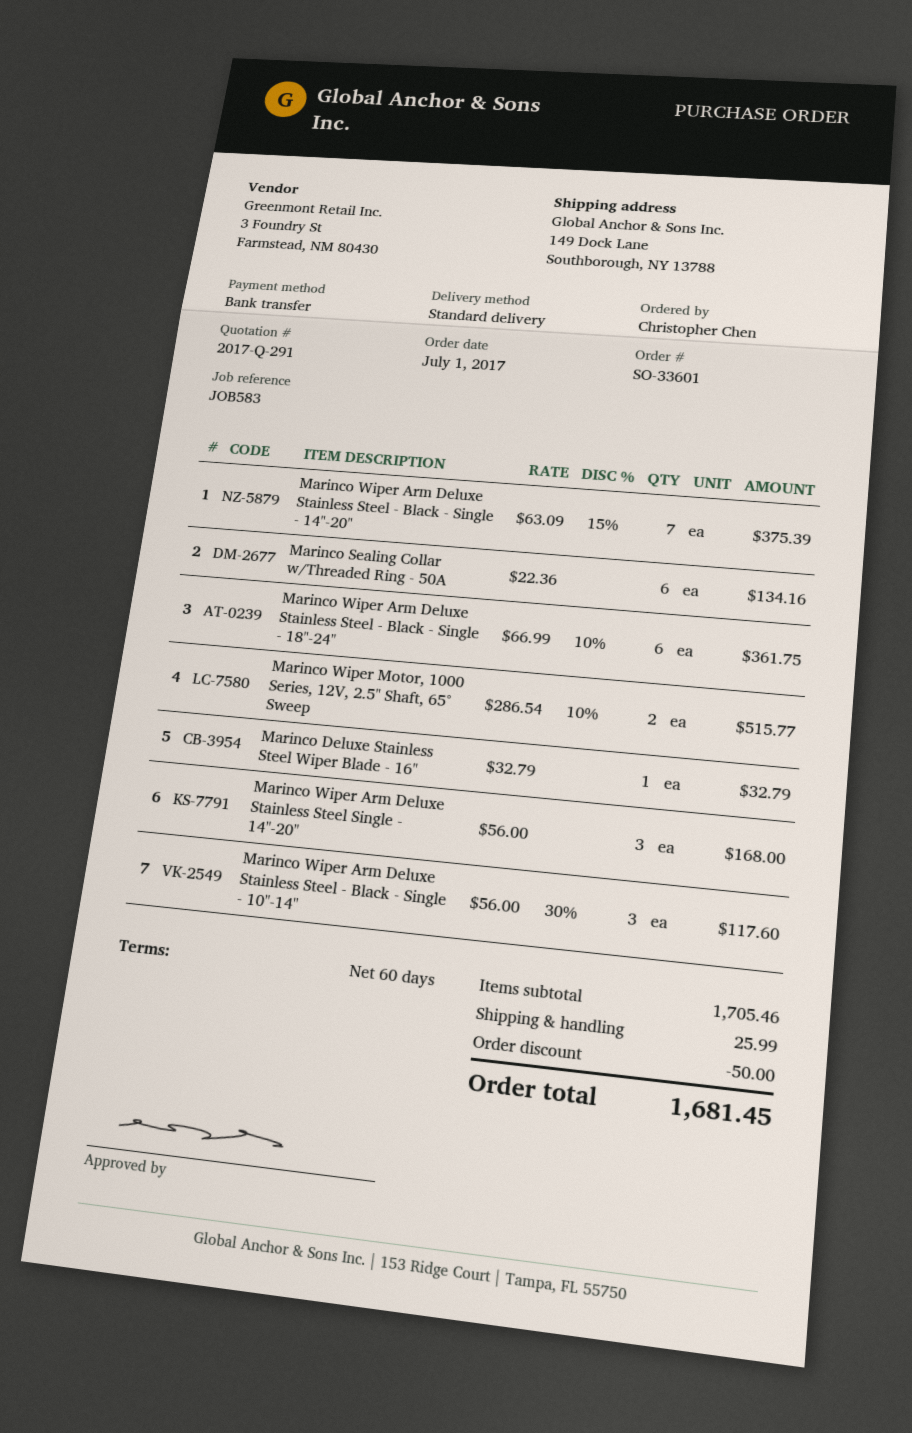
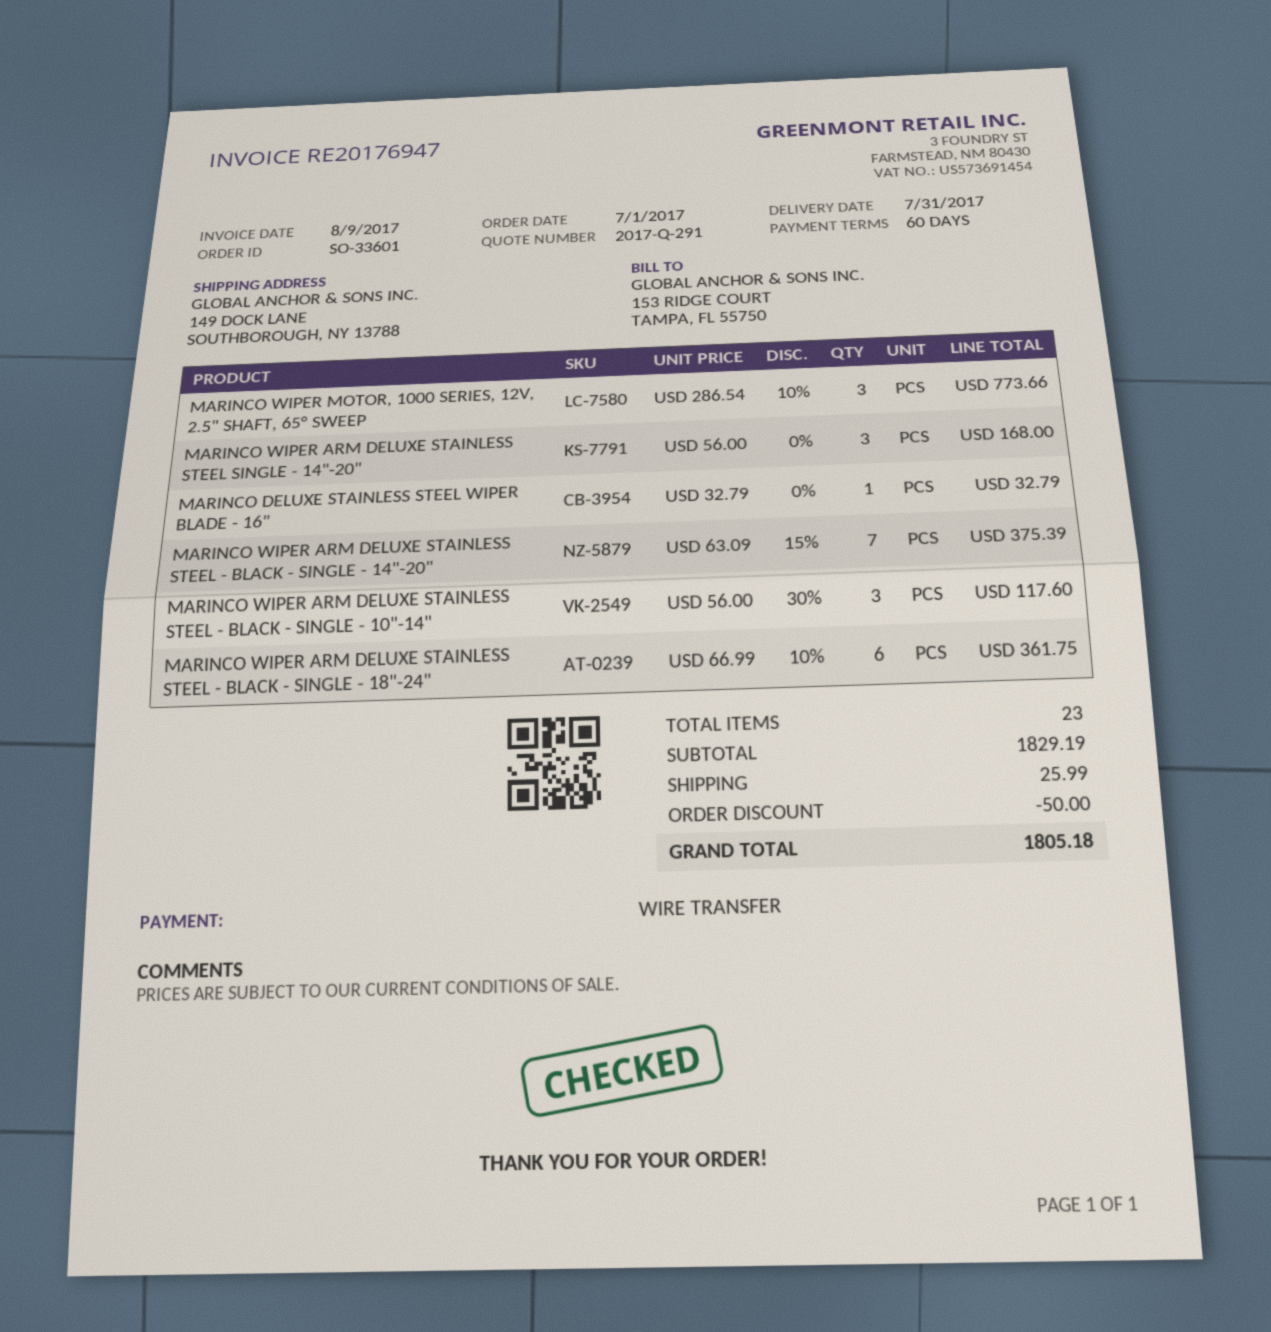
Marinco Sealing Collar w/Threaded Ring - 50A: 6 x 22.36 = 134.16 -> none
Marinco Wiper Motor, 1000 Series, 12V, 2.5" Shaft, 65° Sweep: 2 x 286.54 - 10% = 515.77 -> 3 x 286.54 - 10% = 773.66
subtotal: 1705.46 -> 1829.19
total: 1681.45 -> 1805.18

